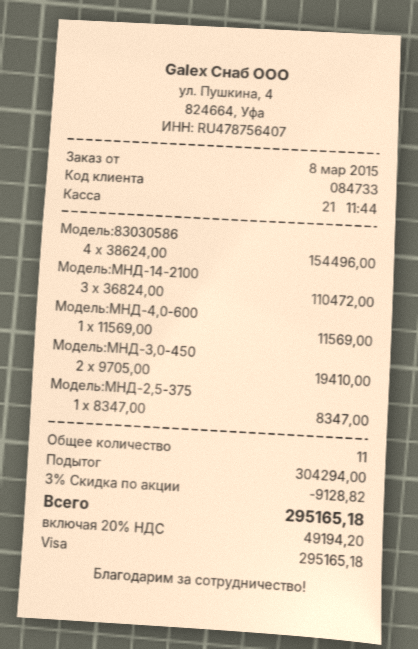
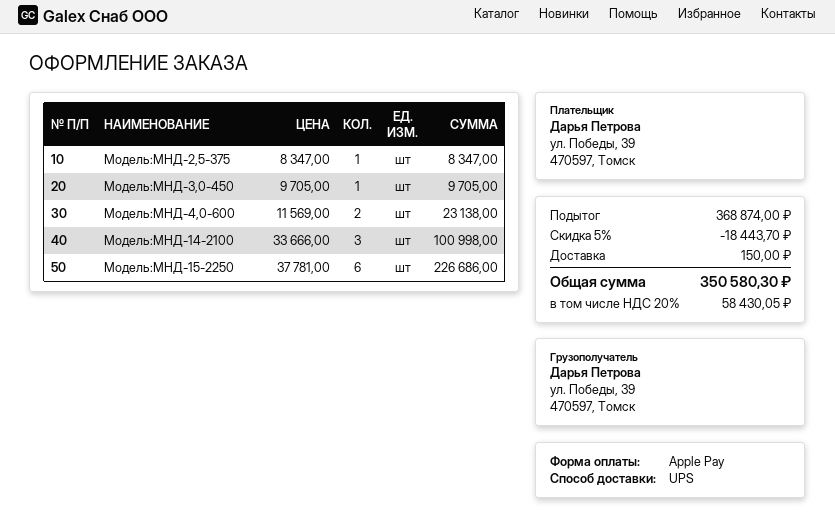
payment method: Visa -> Apple Pay
Модель:83030586: 4 x 38624.00 = 154496.00 -> none
Модель:МНД-14-2100: 3 x 36824.00 = 110472.00 -> 3 x 33666.00 = 100998.00
Модель:МНД-4,0-600: 1 x 11569.00 = 11569.00 -> 2 x 11569.00 = 23138.00
Модель:МНД-3,0-450: 2 x 9705.00 = 19410.00 -> 1 x 9705.00 = 9705.00
Модель:МНД-15-2250: none -> 6 x 37781.00 = 226686.00
subtotal: 304294.00 -> 368874.00
discount: 3% = 9128.82 -> 5% = 18443.70
shipping: none -> 150.00
tax: 20% = 49194.20 -> 20% = 58430.05
total: 295165.18 -> 350580.30

